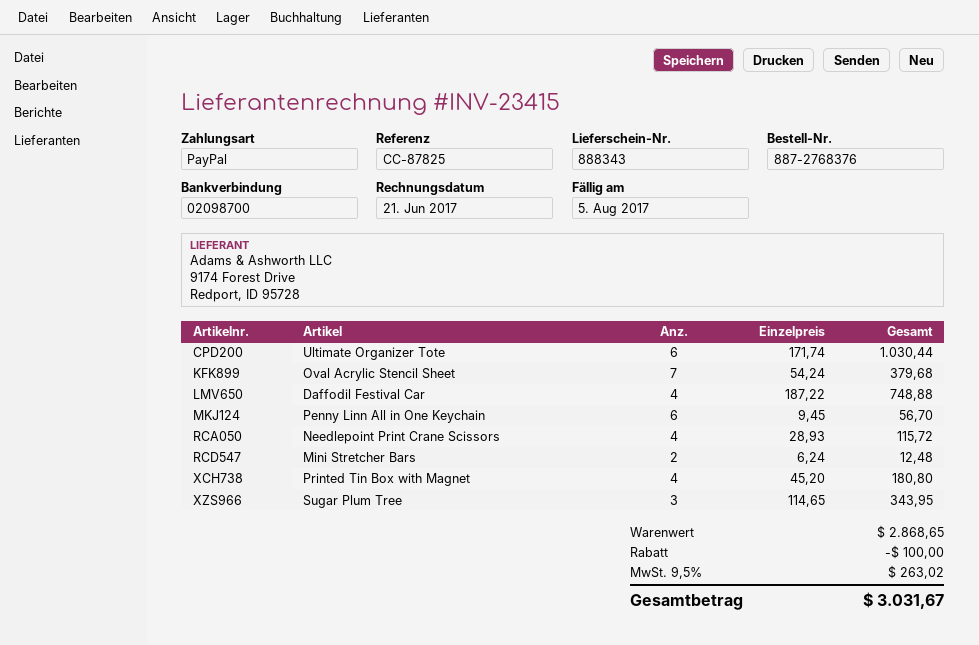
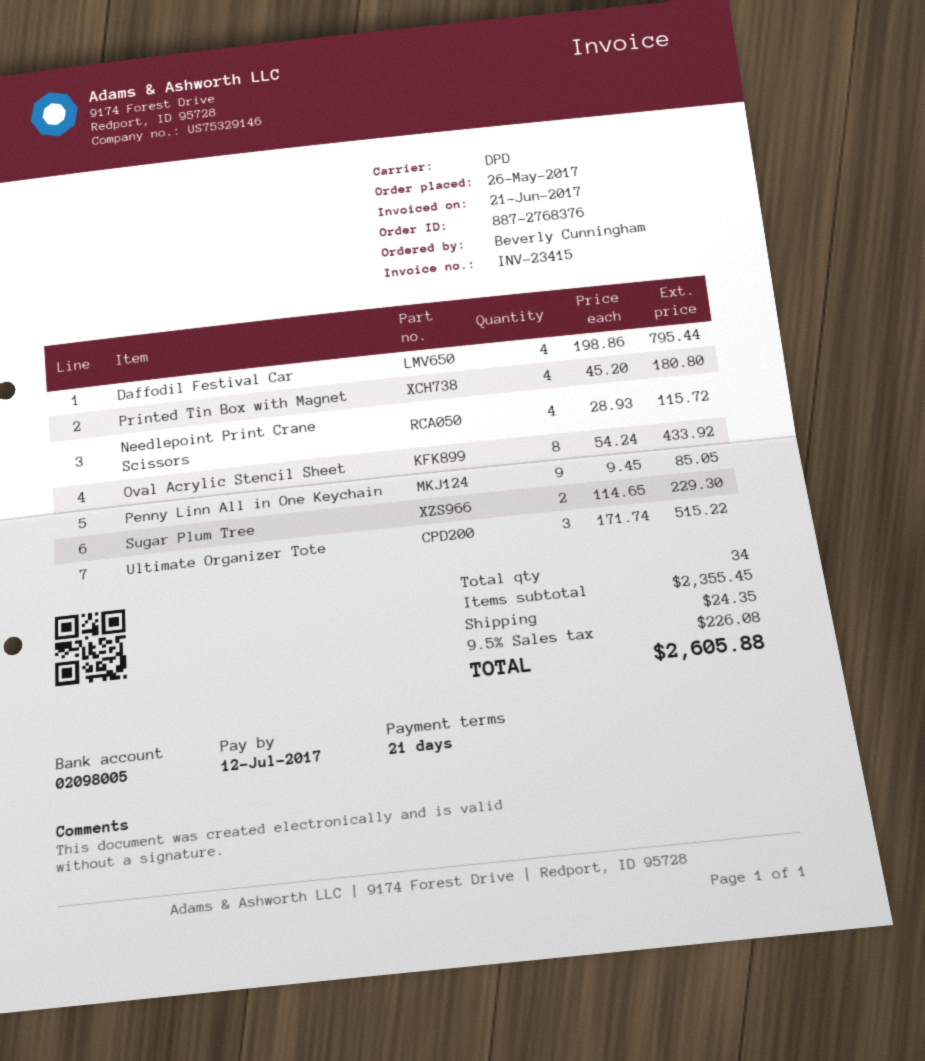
due date: 2017-08-05 -> 2017-07-12
bank account: 02098700 -> 02098005
Ultimate Organizer Tote: 6 x 171.74 = 1030.44 -> 3 x 171.74 = 515.22
Oval Acrylic Stencil Sheet: 7 x 54.24 = 379.68 -> 8 x 54.24 = 433.92
Daffodil Festival Car: 4 x 187.22 = 748.88 -> 4 x 198.86 = 795.44
Penny Linn All in One Keychain: 6 x 9.45 = 56.70 -> 9 x 9.45 = 85.05
Mini Stretcher Bars: 2 x 6.24 = 12.48 -> none
Sugar Plum Tree: 3 x 114.65 = 343.95 -> 2 x 114.65 = 229.30
subtotal: 2868.65 -> 2355.45
discount: 100.00 -> none
shipping: none -> 24.35
tax: 9.5% = 263.02 -> 9.5% = 226.08
total: 3031.67 -> 2605.88

